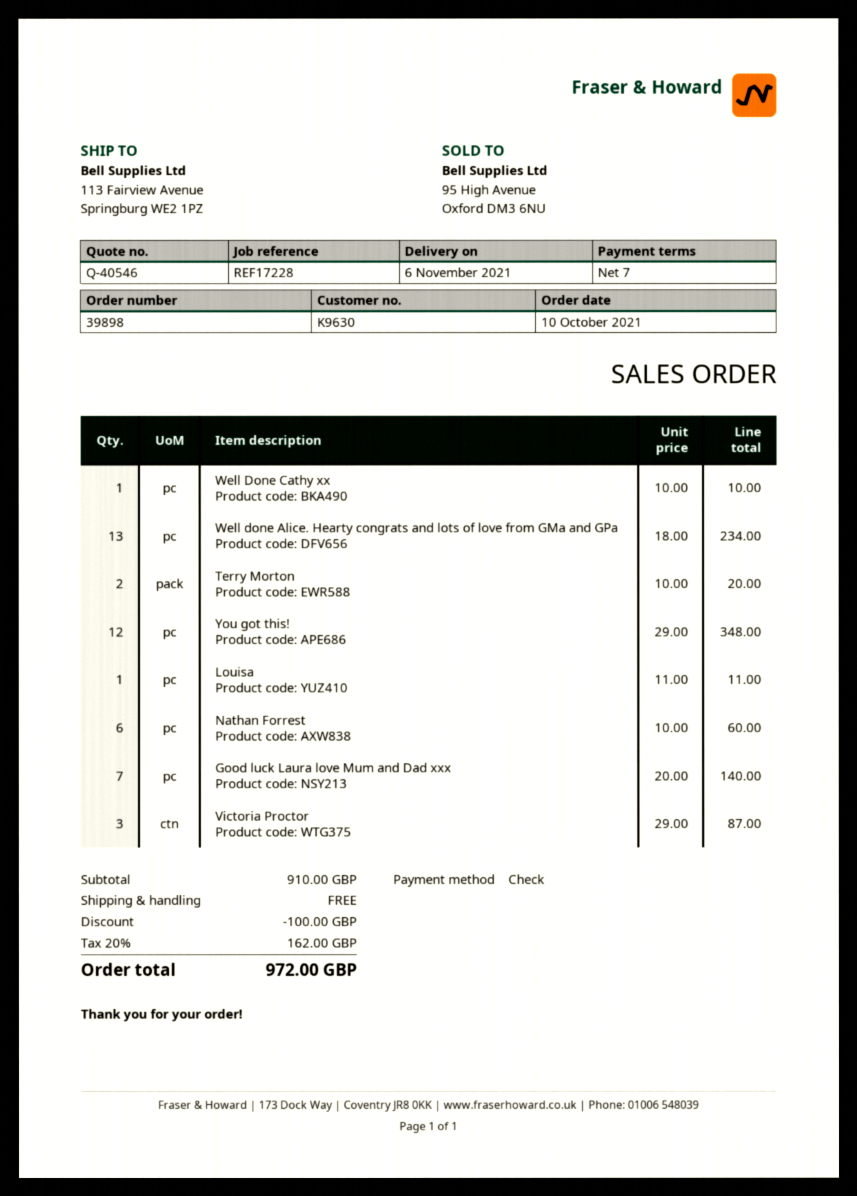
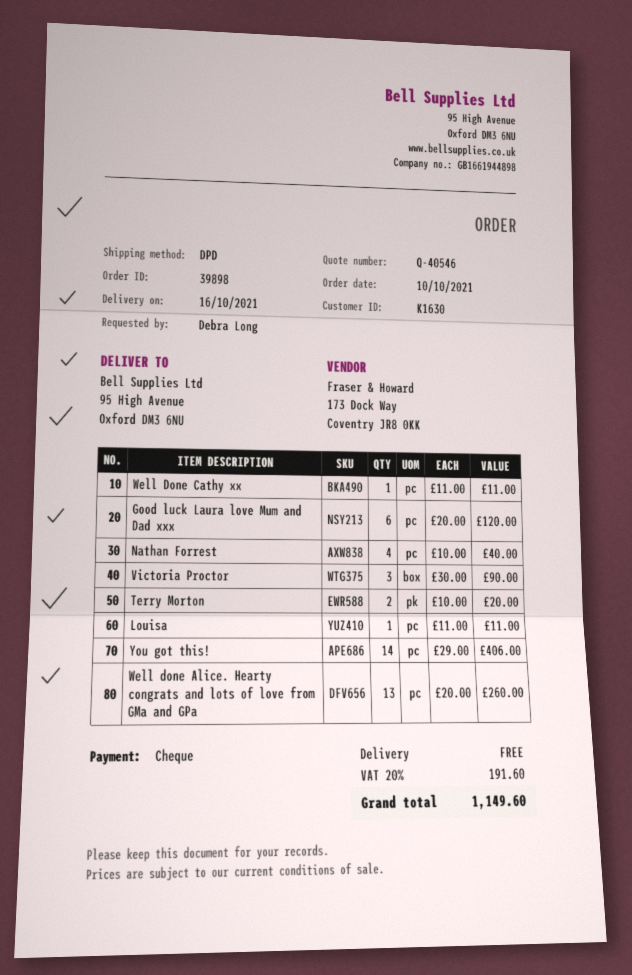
delivery date: 2021-11-06 -> 2021-10-16
customer number: K9630 -> K1630
ship to: 113 Fairview Avenue, Springburg WE2 1PZ -> 95 High Avenue, Oxford DM3 6NU
Well Done Cathy xx: 1 x 10.00 = 10.00 -> 1 x 11.00 = 11.00
Well done Alice. Hearty congrats and lots of love from GMa and GPa: 13 x 18.00 = 234.00 -> 13 x 20.00 = 260.00
You got this!: 12 x 29.00 = 348.00 -> 14 x 29.00 = 406.00
Nathan Forrest: 6 x 10.00 = 60.00 -> 4 x 10.00 = 40.00
Good luck Laura love Mum and Dad xxx: 7 x 20.00 = 140.00 -> 6 x 20.00 = 120.00
Victoria Proctor: 3 x 29.00 = 87.00 -> 3 x 30.00 = 90.00
discount: 100.00 -> none
tax: 20% = 162.00 -> 20% = 191.60
total: 972.00 -> 1149.60

